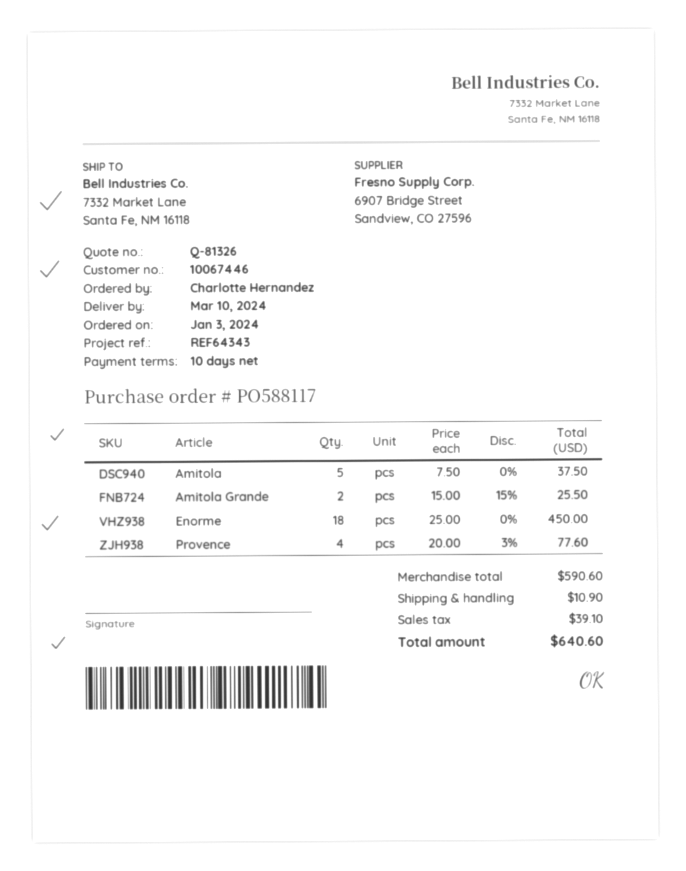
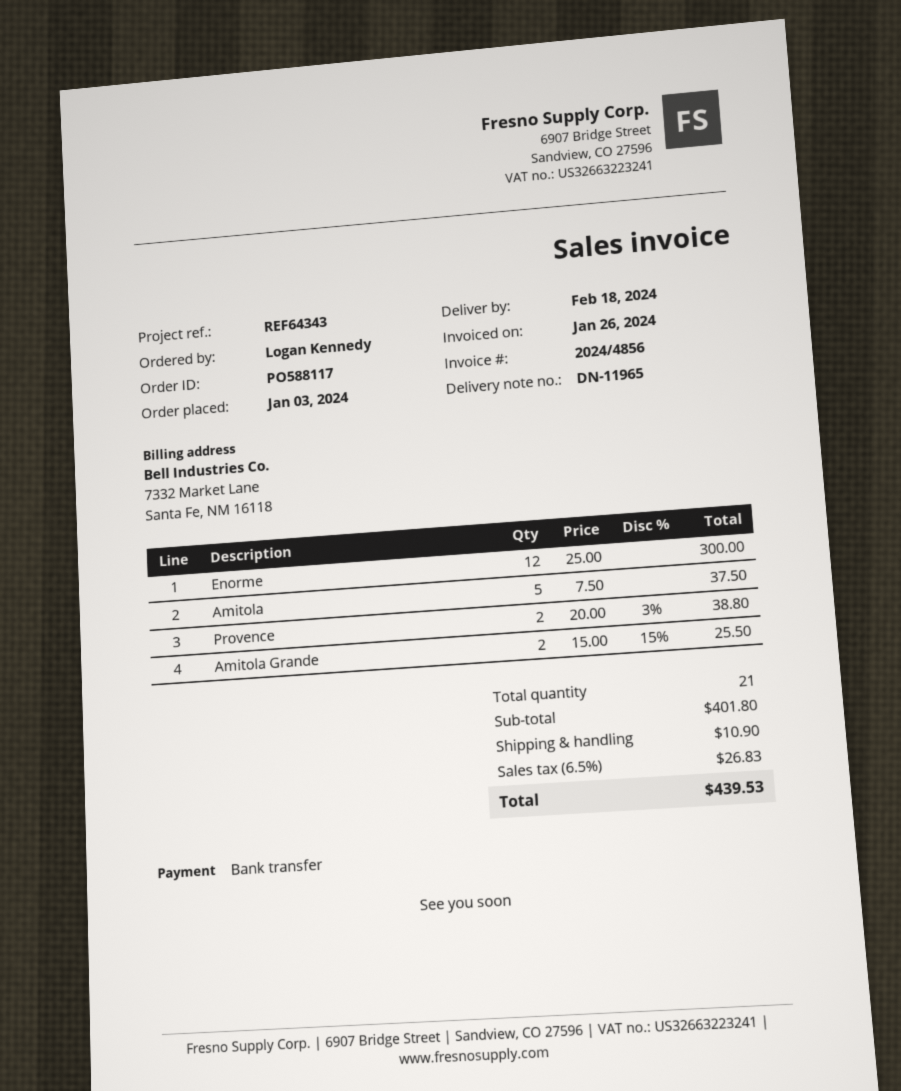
delivery date: 2024-03-10 -> 2024-02-18
ordered by: Charlotte Hernandez -> Logan Kennedy
Enorme: 18 x 25.00 = 450.00 -> 12 x 25.00 = 300.00
Provence: 4 x 20.00 - 3% = 77.60 -> 2 x 20.00 - 3% = 38.80
subtotal: 590.60 -> 401.80
tax: 39.10 -> 26.83
total: 640.60 -> 439.53

